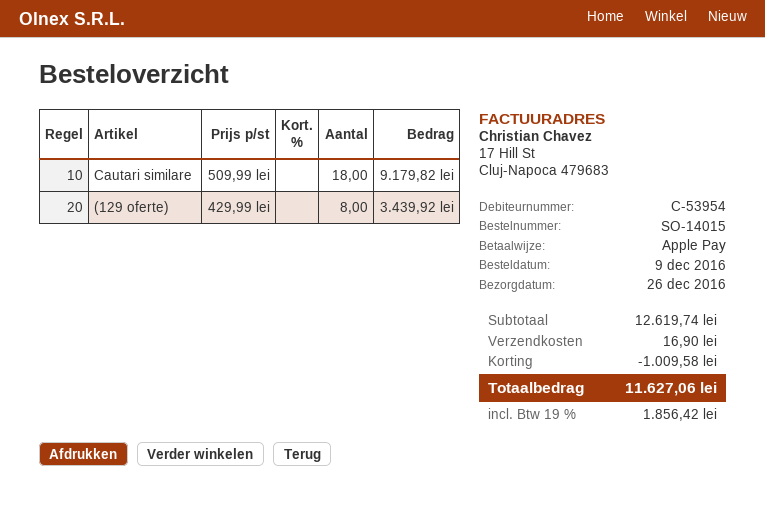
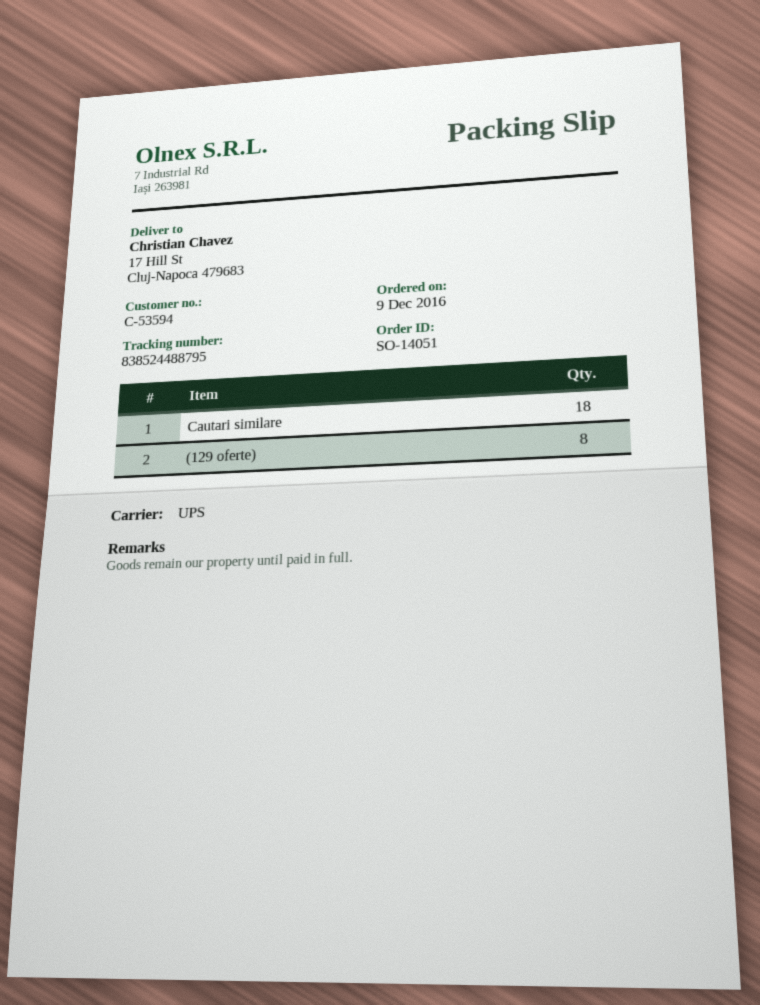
order number: SO-14015 -> SO-14051
customer number: C-53954 -> C-53594

